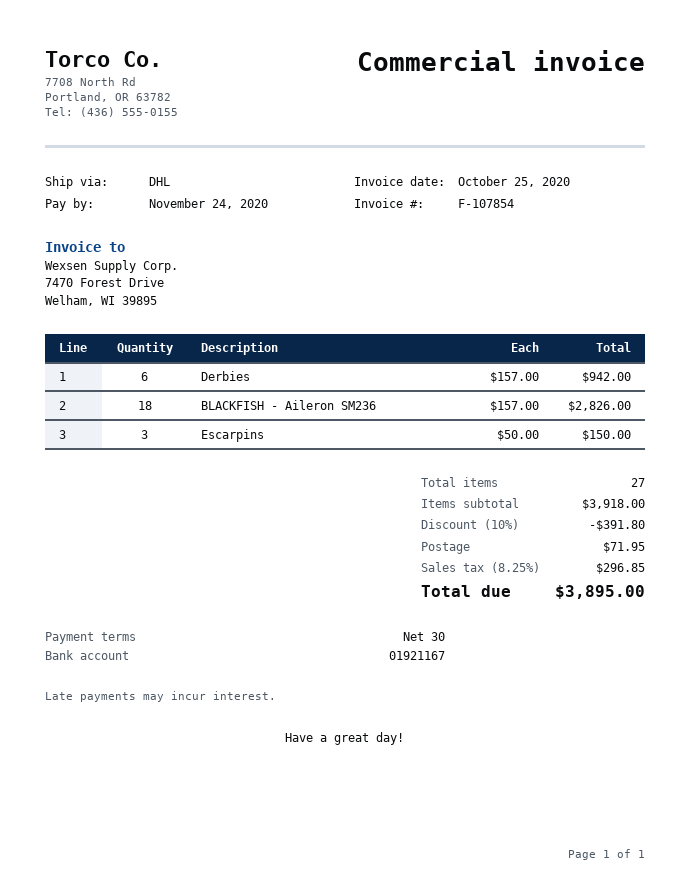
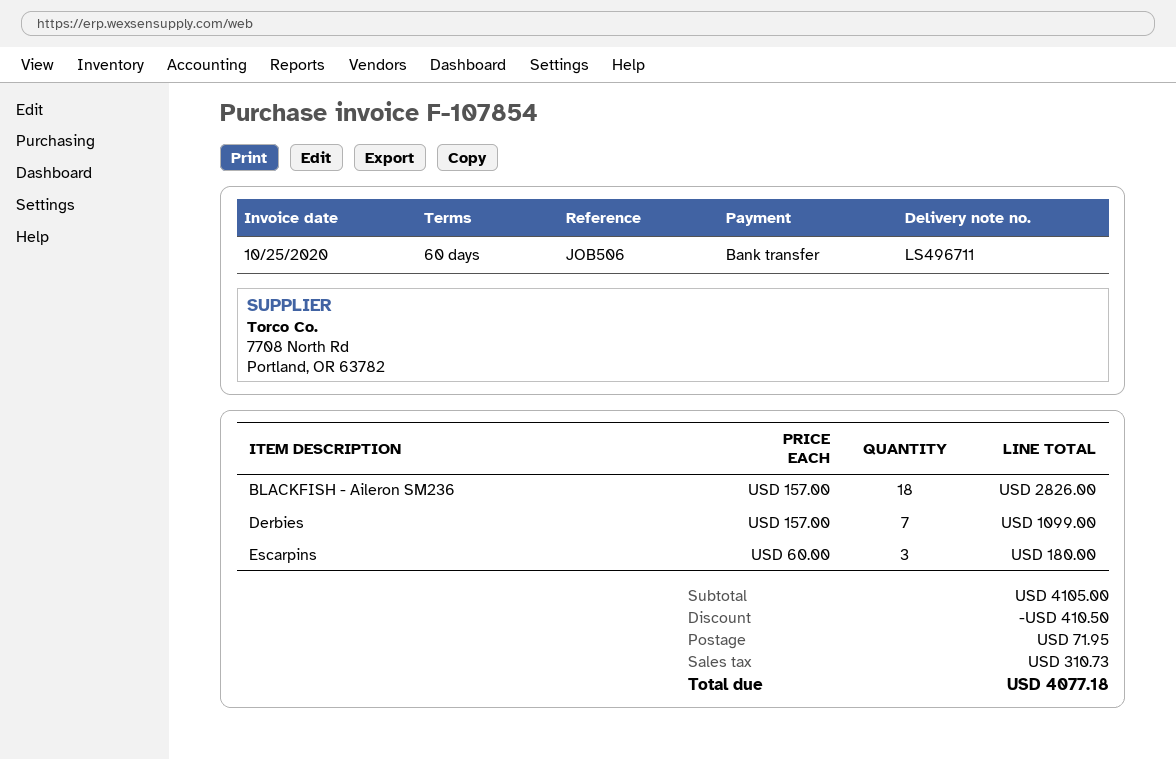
payment terms: 30 days -> 60 days
Derbies: 6 x 157.00 = 942.00 -> 7 x 157.00 = 1099.00
Escarpins: 3 x 50.00 = 150.00 -> 3 x 60.00 = 180.00
subtotal: 3918.00 -> 4105.00
discount: 391.80 -> 410.50
tax: 296.85 -> 310.73
total: 3895.00 -> 4077.18

